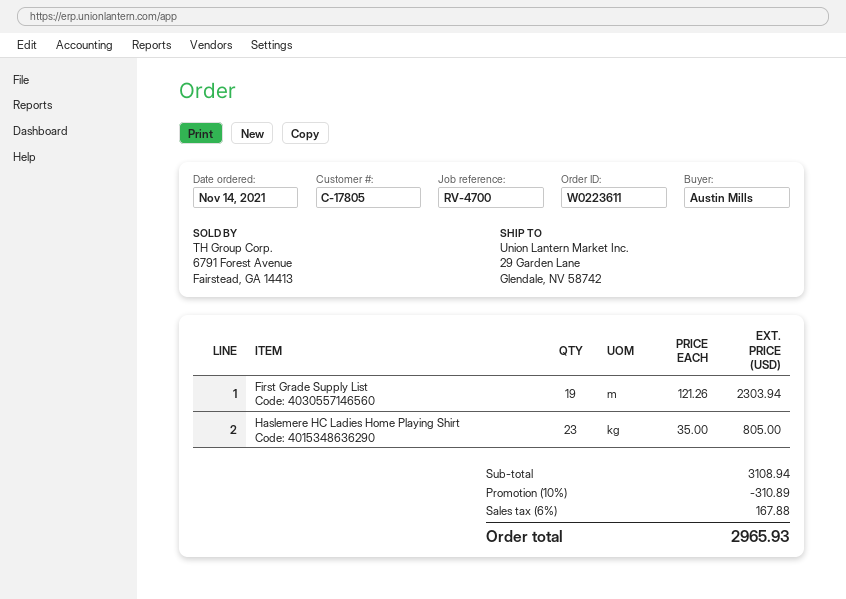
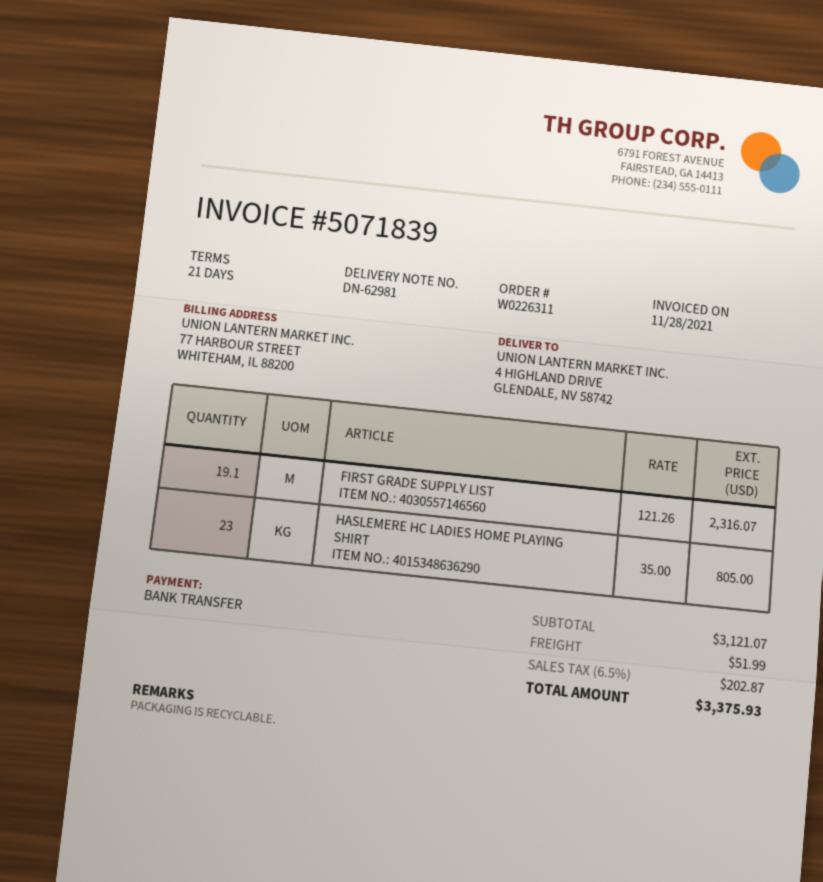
order number: W0223611 -> W0226311
ship to: 29 Garden Lane, Glendale, NV 58742 -> 4 HIGHLAND DRIVE, GLENDALE, NV 58742
First Grade Supply List: 19 x 121.26 = 2303.94 -> 19.1 x 121.26 = 2316.07
subtotal: 3108.94 -> 3121.07
discount: 10% = 310.89 -> none
shipping: none -> 51.99
tax: 6% = 167.88 -> 6.5% = 202.87
total: 2965.93 -> 3375.93

